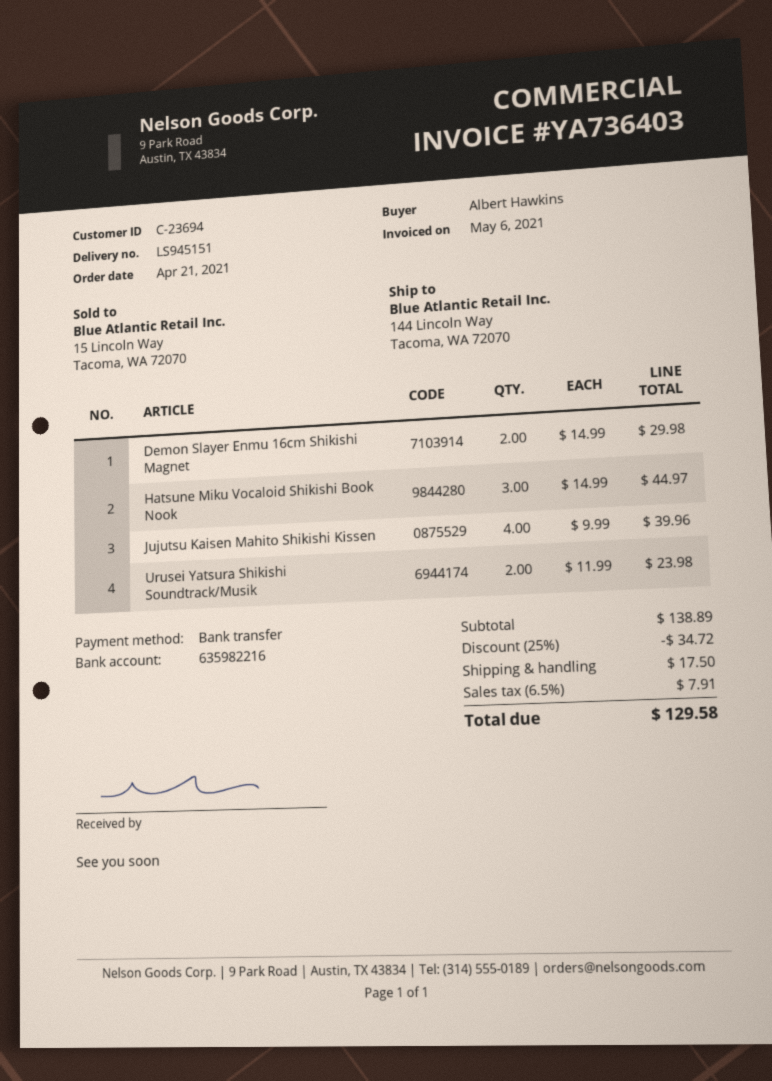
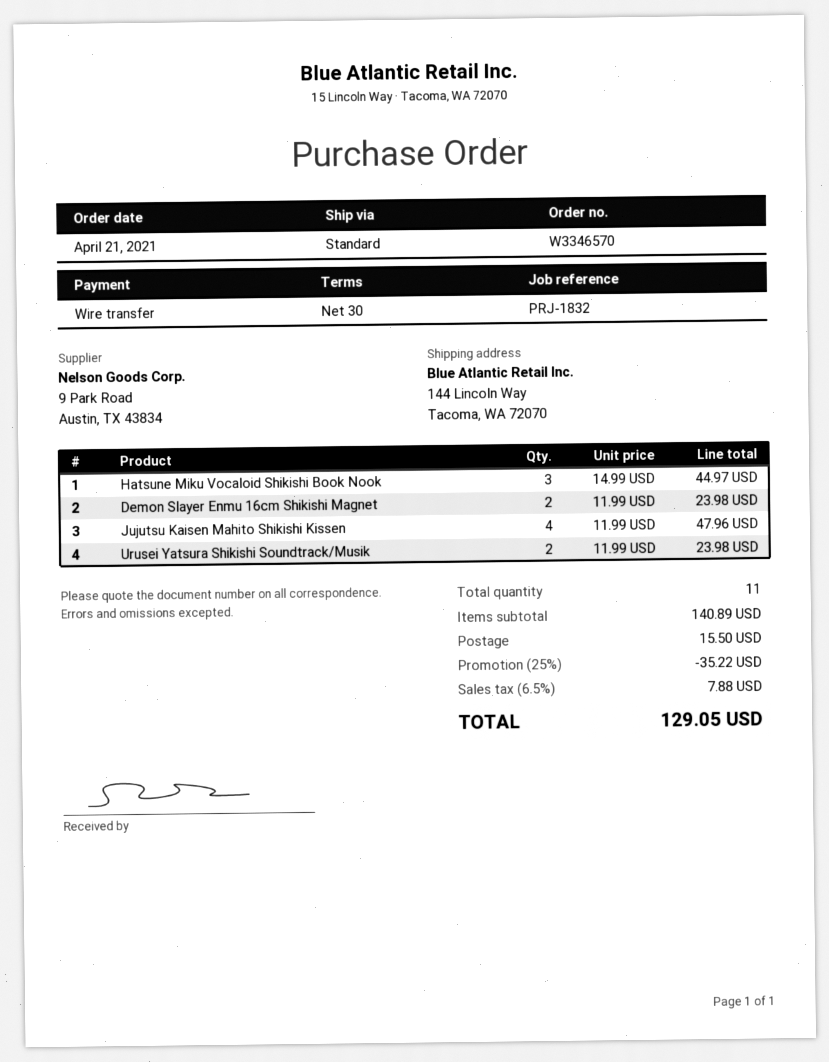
Demon Slayer Enmu 16cm Shikishi Magnet: 2 x 14.99 = 29.98 -> 2 x 11.99 = 23.98
Jujutsu Kaisen Mahito Shikishi Kissen: 4 x 9.99 = 39.96 -> 4 x 11.99 = 47.96
subtotal: 138.89 -> 140.89
discount: 25% = 34.72 -> 25% = 35.22
shipping: 17.50 -> 15.50
tax: 6.5% = 7.91 -> 6.5% = 7.88
total: 129.58 -> 129.05

